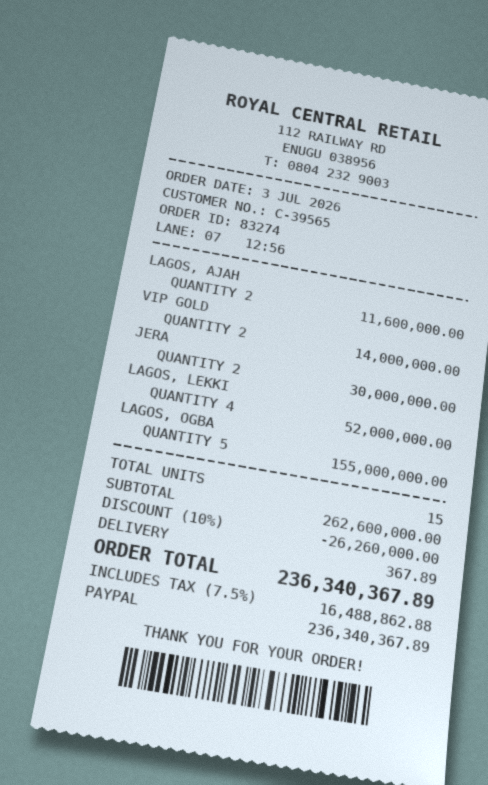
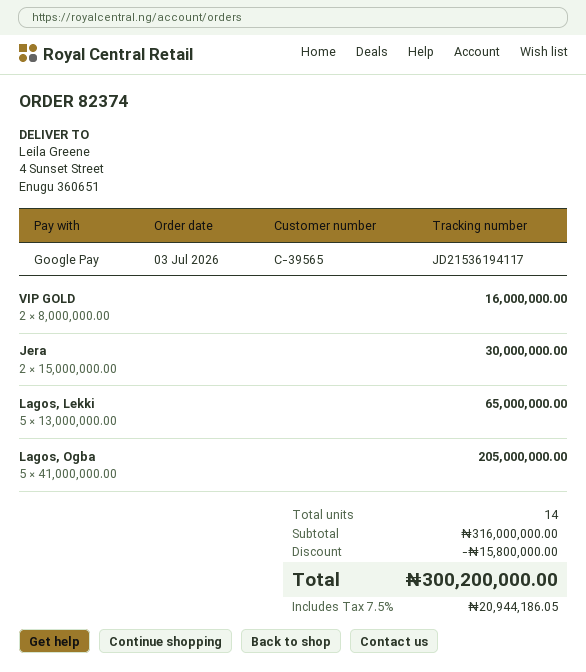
order number: 83274 -> 82374
payment method: PayPal -> Google Pay
LAGOS, AJAH: 2 for 11600000.00 -> none
VIP GOLD: 2 for 14000000.00 -> 2 for 16000000.00
LAGOS, LEKKI: 4 for 52000000.00 -> 5 for 65000000.00
LAGOS, OGBA: 5 for 155000000.00 -> 5 for 205000000.00
total quantity: 15 -> 14
subtotal: 262600000.00 -> 316000000.00
discount: 26260000.00 -> 15800000.00
shipping: 367.89 -> none
tax: 7.5% = 16488862.88 -> 7.5% = 20944186.05
total: 236340367.89 -> 300200000.00

